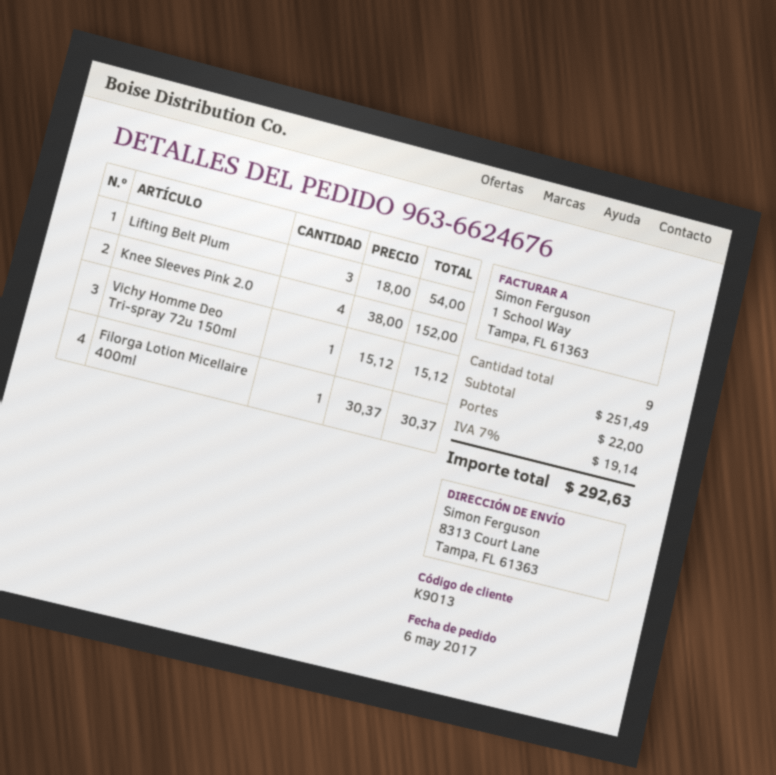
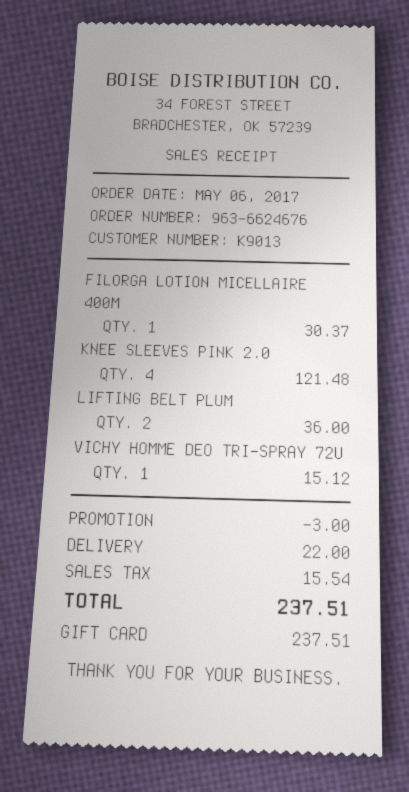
Lifting Belt Plum: 3 for 54.00 -> 2 for 36.00
Knee Sleeves Pink 2.0: 4 for 152.00 -> 4 for 121.48
discount: none -> 3.00
tax: 19.14 -> 15.54
total: 292.63 -> 237.51

